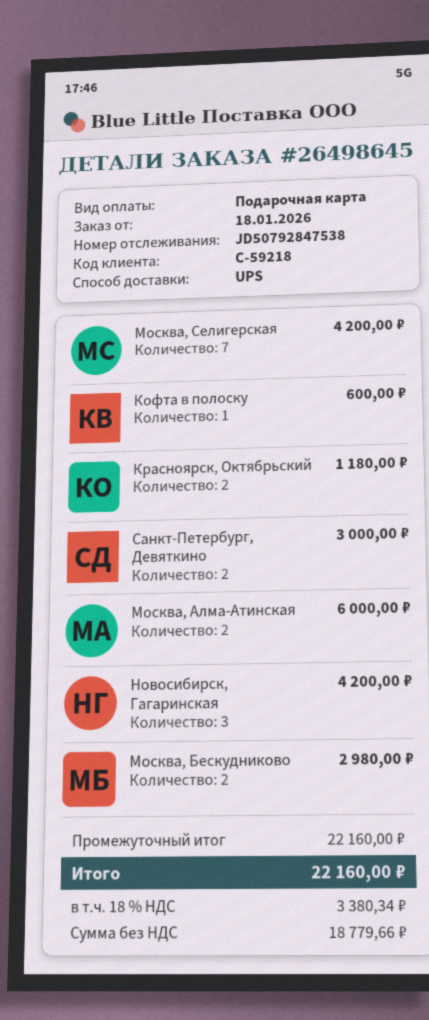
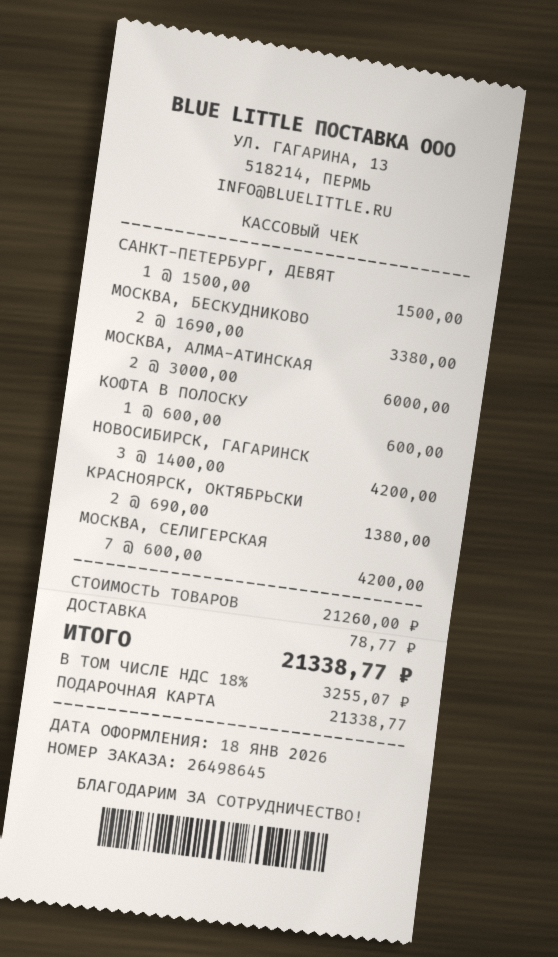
Красноярск, Октябрьский: 2 for 1180.00 -> 2 for 1380.00
Санкт-Петербург, Девяткино: 2 for 3000.00 -> 1 for 1500.00
Москва, Бескудниково: 2 for 2980.00 -> 2 for 3380.00
subtotal: 22160.00 -> 21260.00
shipping: none -> 78.77
tax: 18% = 3380.34 -> 18% = 3255.07
total: 22160.00 -> 21338.77

